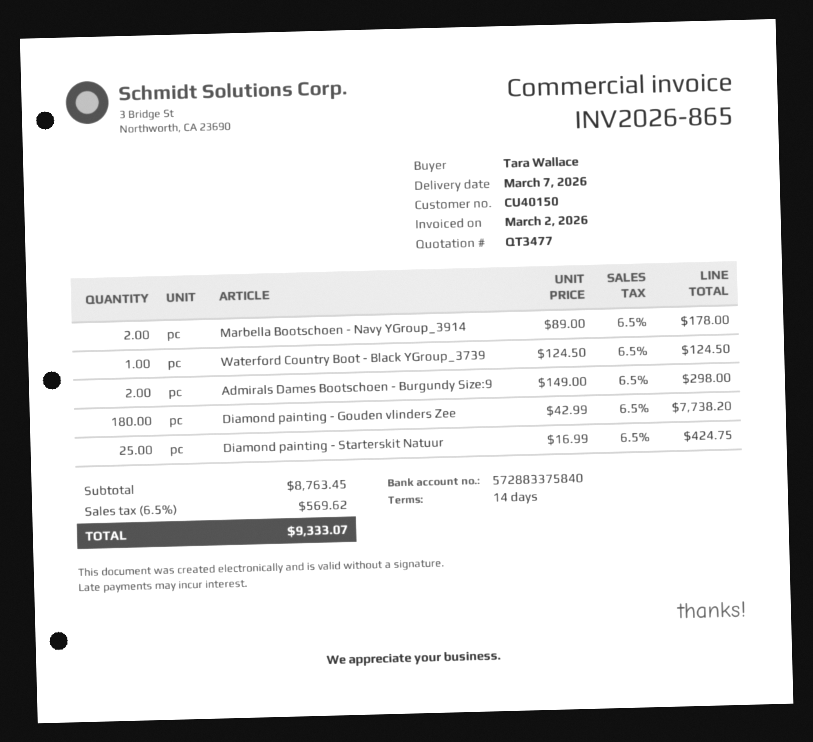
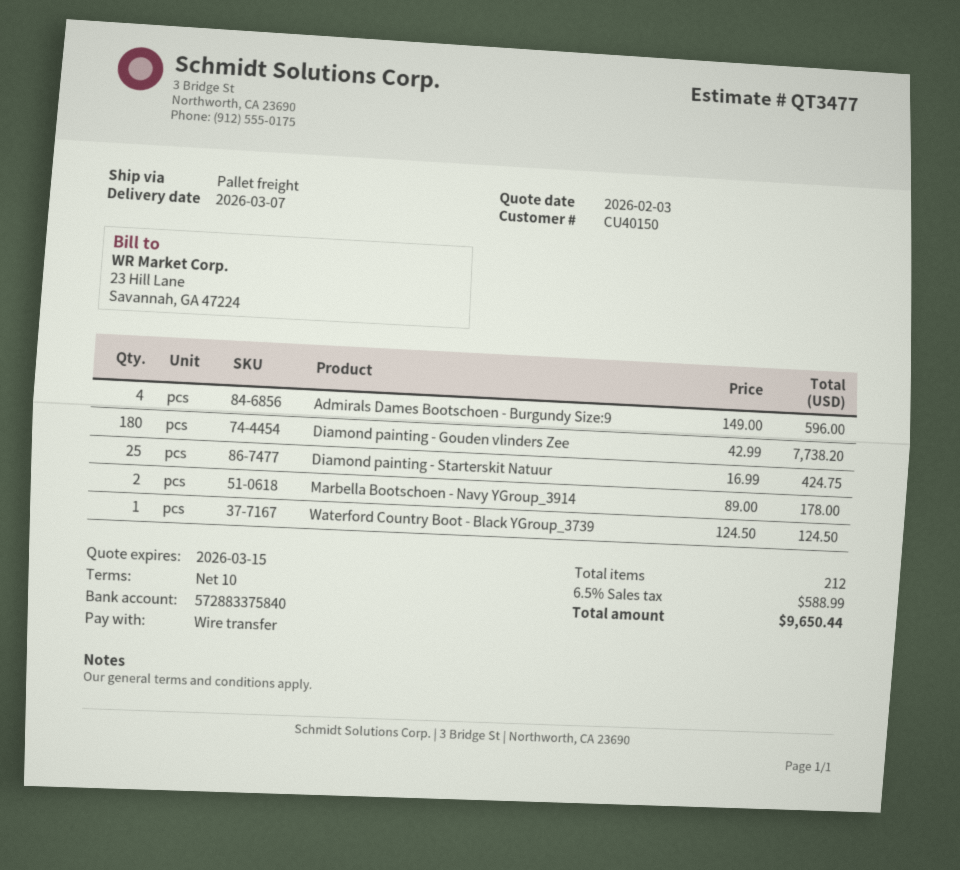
payment terms: 14 days -> 10 days
Admirals Dames Bootschoen - Burgundy Size:9: 2 x 149.00 = 298.00 -> 4 x 149.00 = 596.00
tax: 6.5% = 569.62 -> 6.5% = 588.99
total: 9333.07 -> 9650.44

